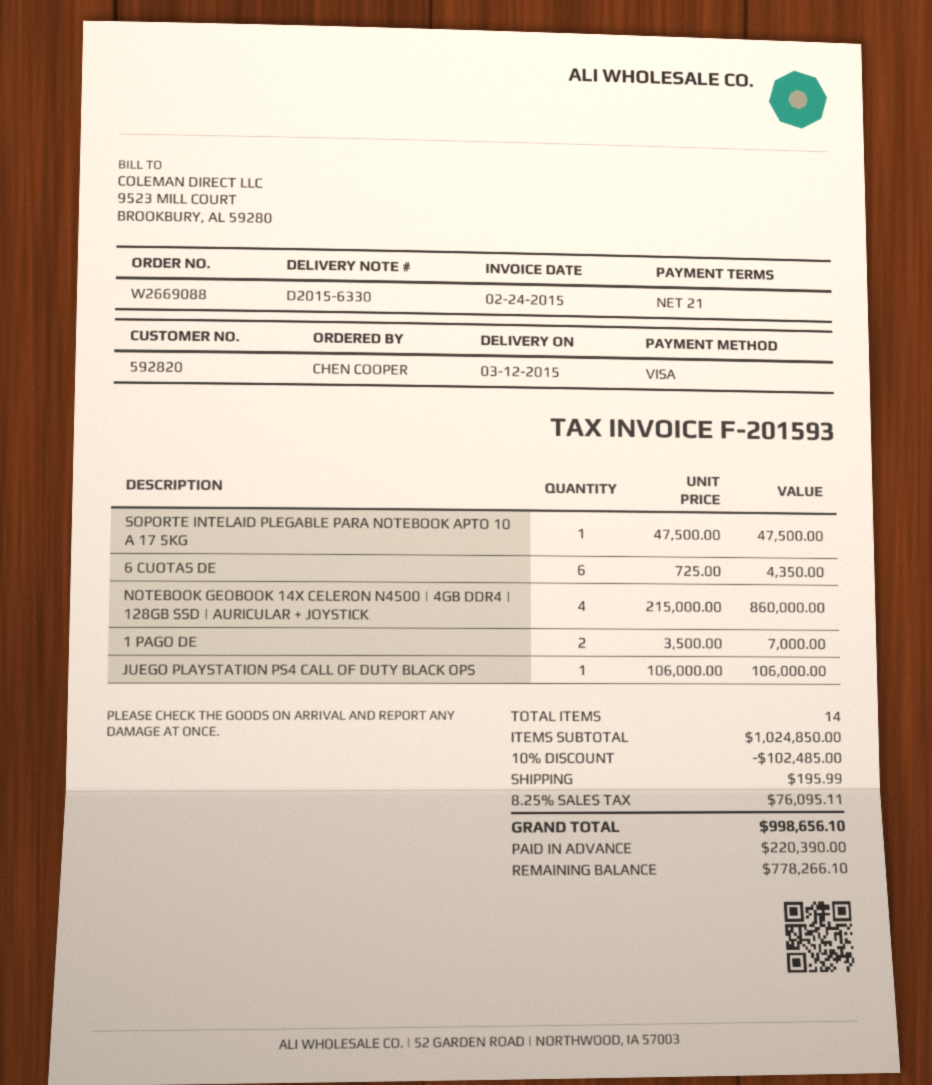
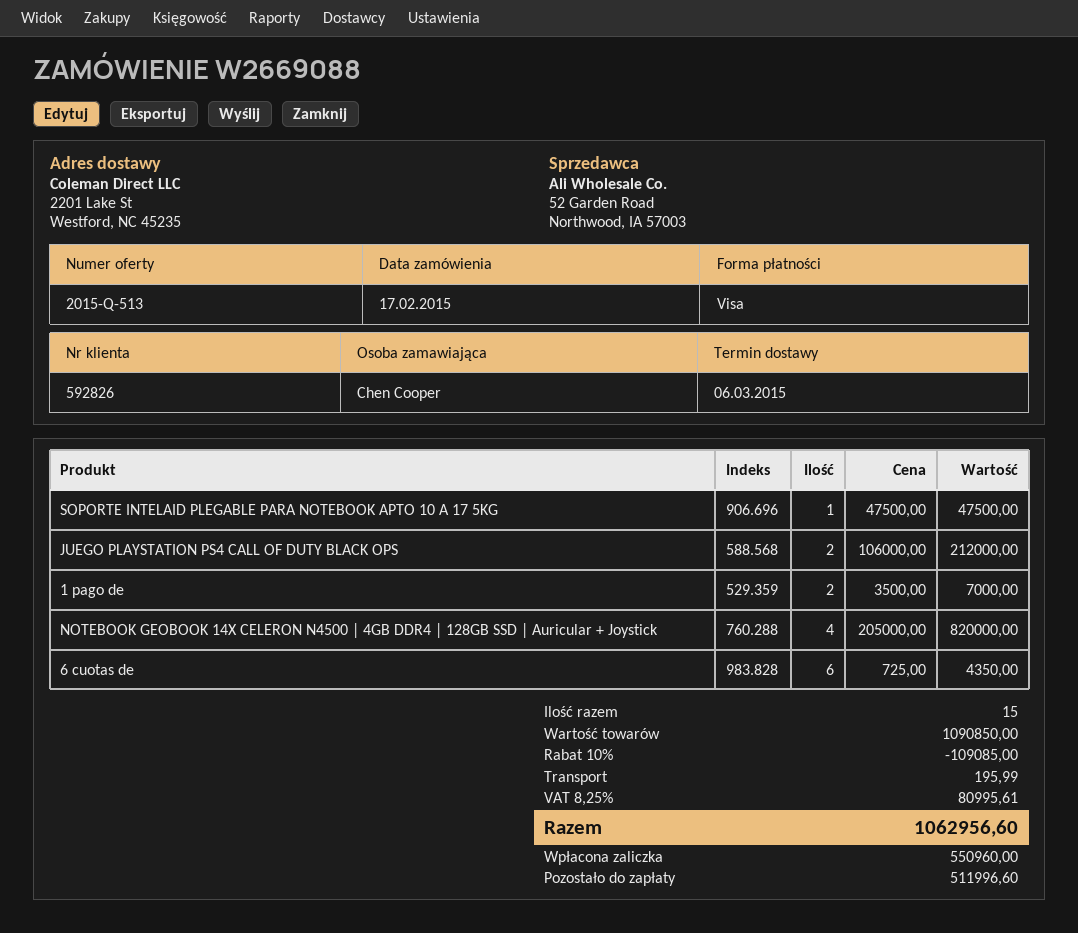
delivery date: 2015-03-12 -> 2015-03-06
customer number: 592820 -> 592826
NOTEBOOK GEOBOOK 14X CELERON N4500 | 4GB DDR4 | 128GB SSD | AURICULAR + JOYSTICK: 4 x 215000.00 = 860000.00 -> 4 x 205000.00 = 820000.00
JUEGO PLAYSTATION PS4 CALL OF DUTY BLACK OPS: 1 x 106000.00 = 106000.00 -> 2 x 106000.00 = 212000.00
total quantity: 14 -> 15
subtotal: 1024850.00 -> 1090850.00
discount: 10% = 102485.00 -> 10% = 109085.00
tax: 8.25% = 76095.11 -> 8.25% = 80995.61
total: 998656.10 -> 1062956.60
deposit: 220390.00 -> 550960.00
balance: 778266.10 -> 511996.60

